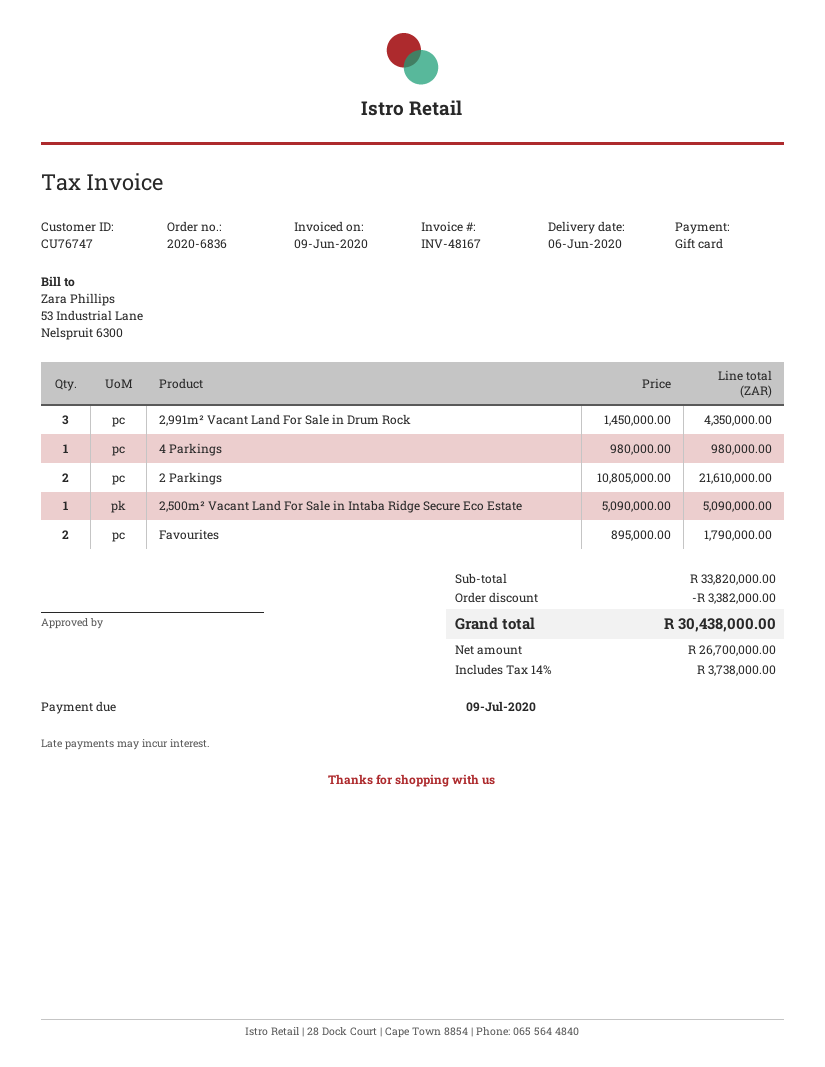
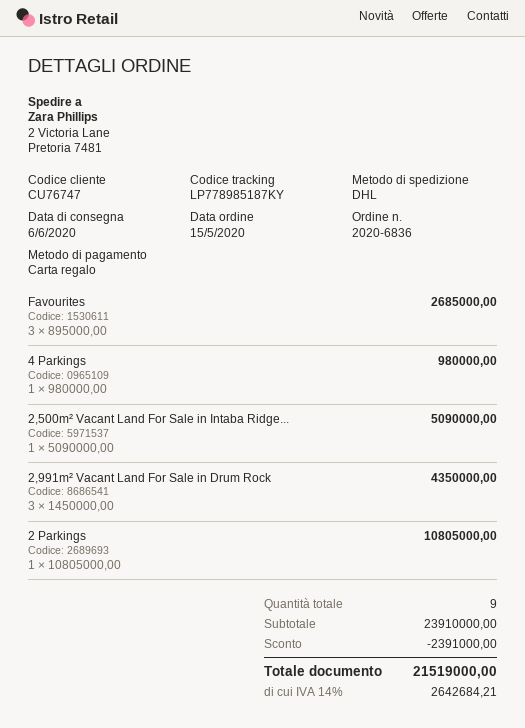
2 Parkings: 2 x 10805000.00 = 21610000.00 -> 1 x 10805000.00 = 10805000.00
Favourites: 2 x 895000.00 = 1790000.00 -> 3 x 895000.00 = 2685000.00
subtotal: 33820000.00 -> 23910000.00
discount: 3382000.00 -> 2391000.00
tax: 14% = 3738000.00 -> 14% = 2642684.21
total: 30438000.00 -> 21519000.00

